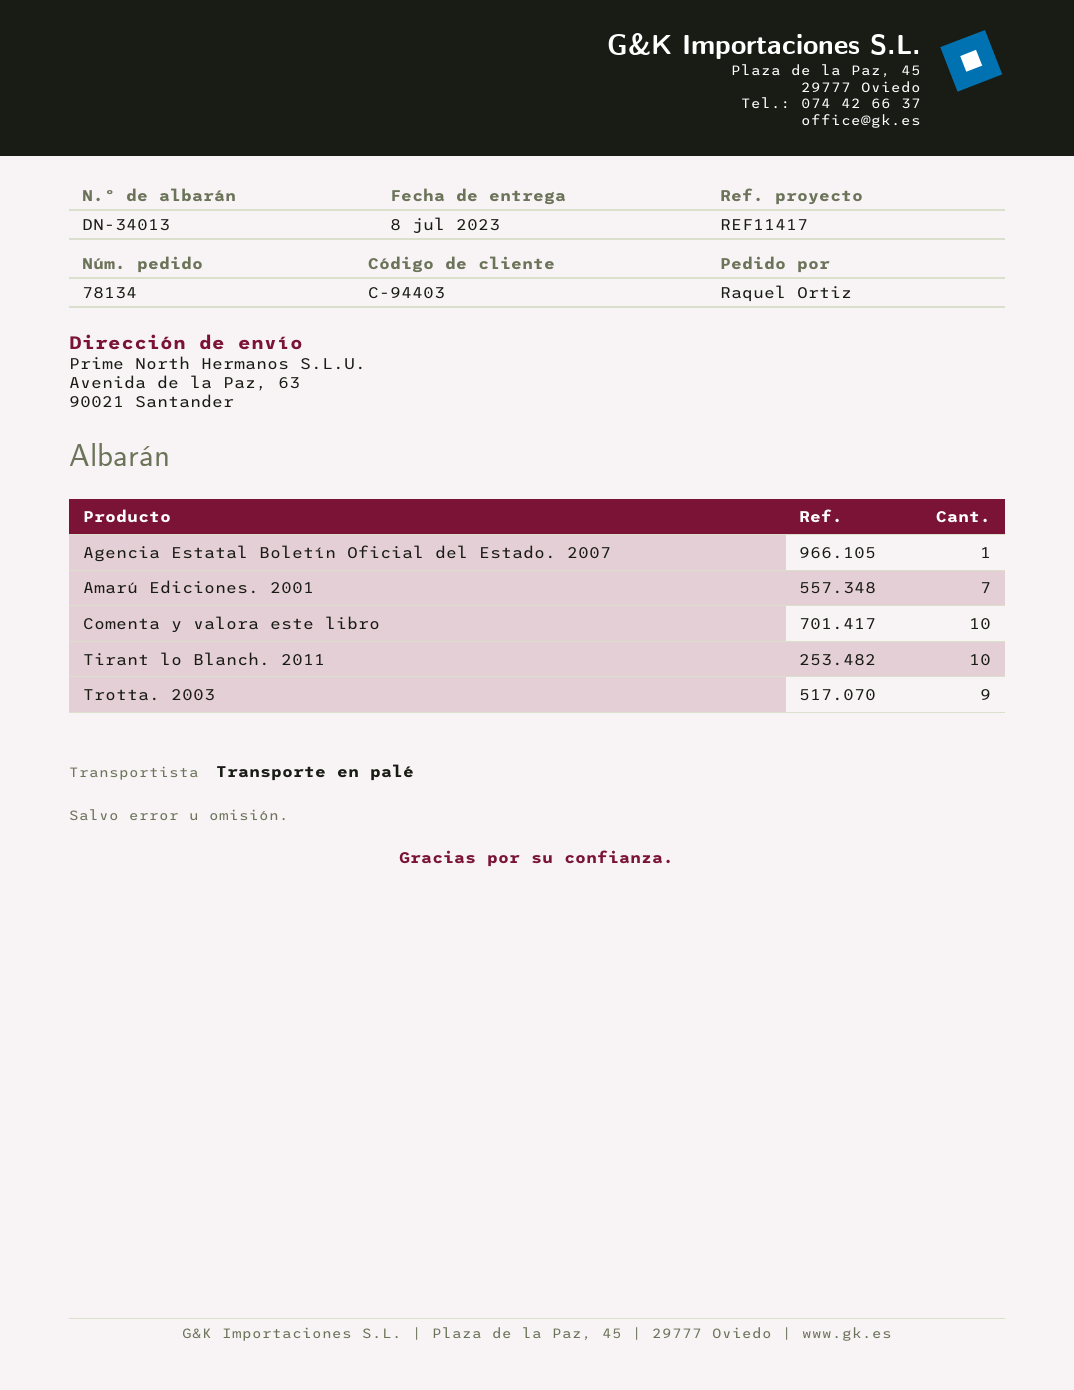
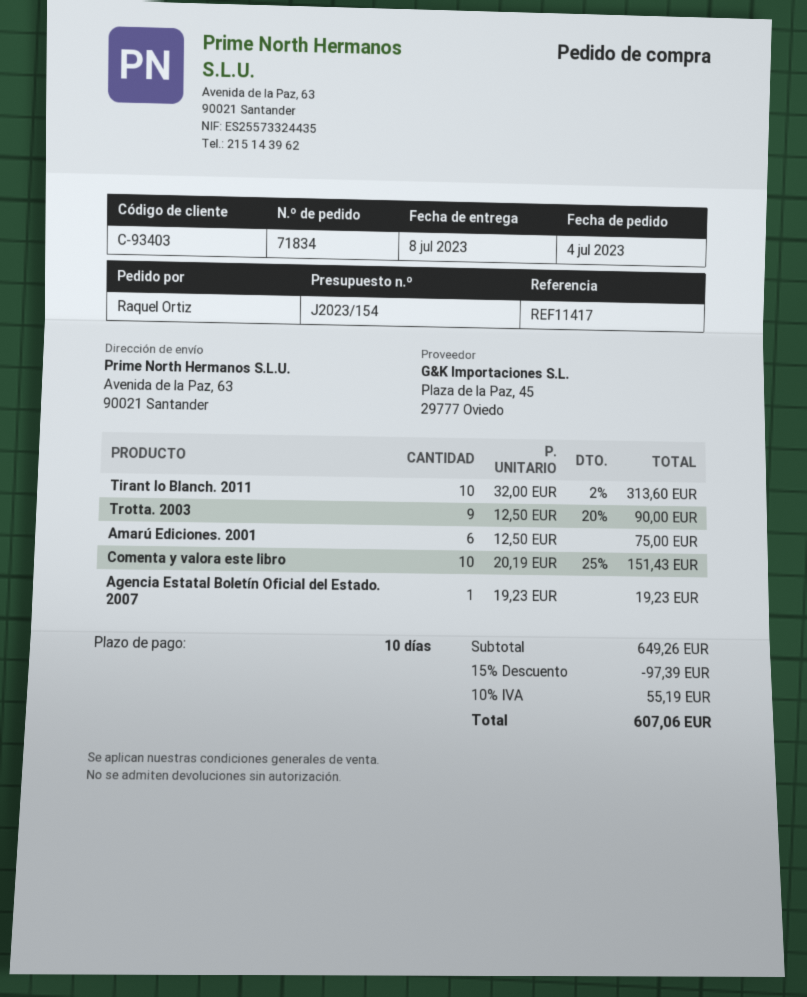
order number: 78134 -> 71834
customer number: C-94403 -> C-93403
Amarú Ediciones. 2001: 7 -> 6

